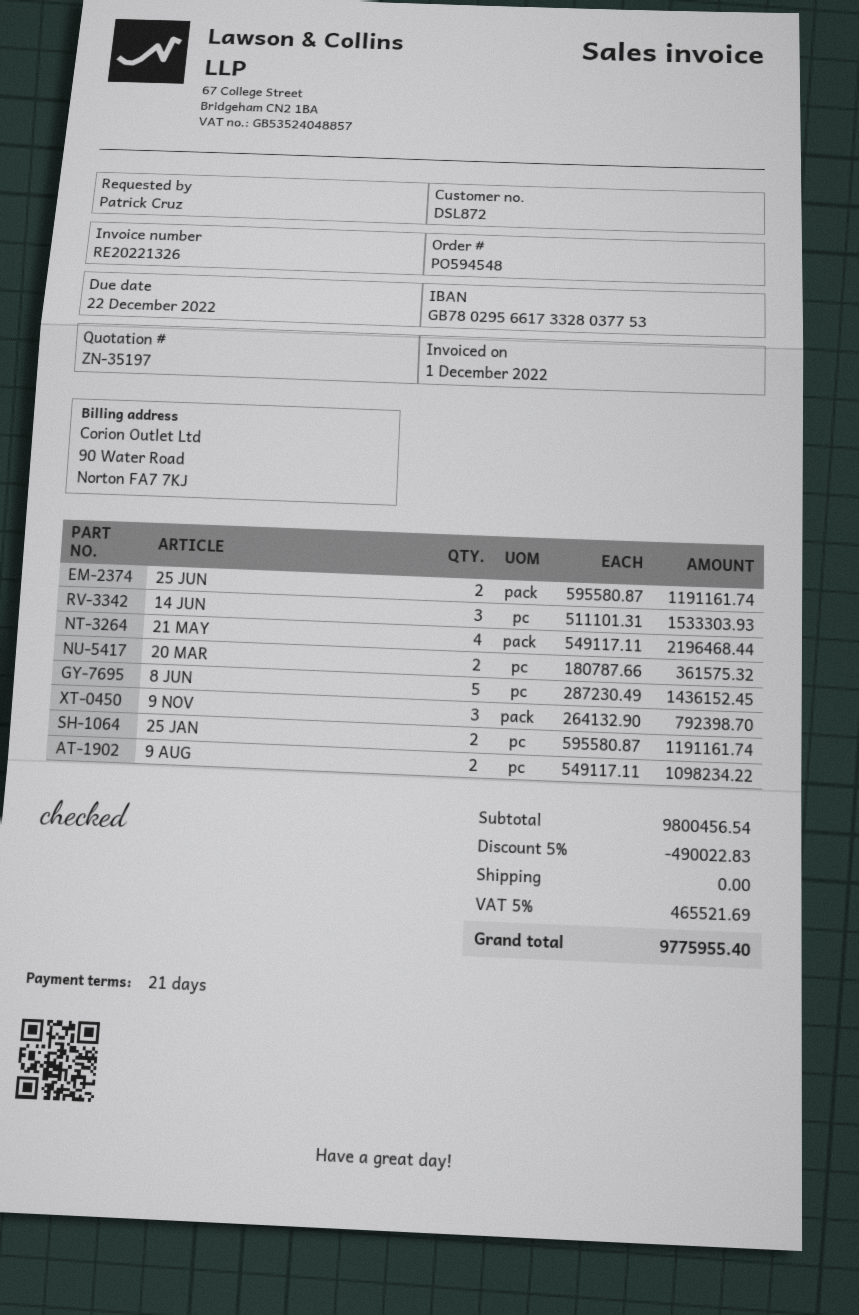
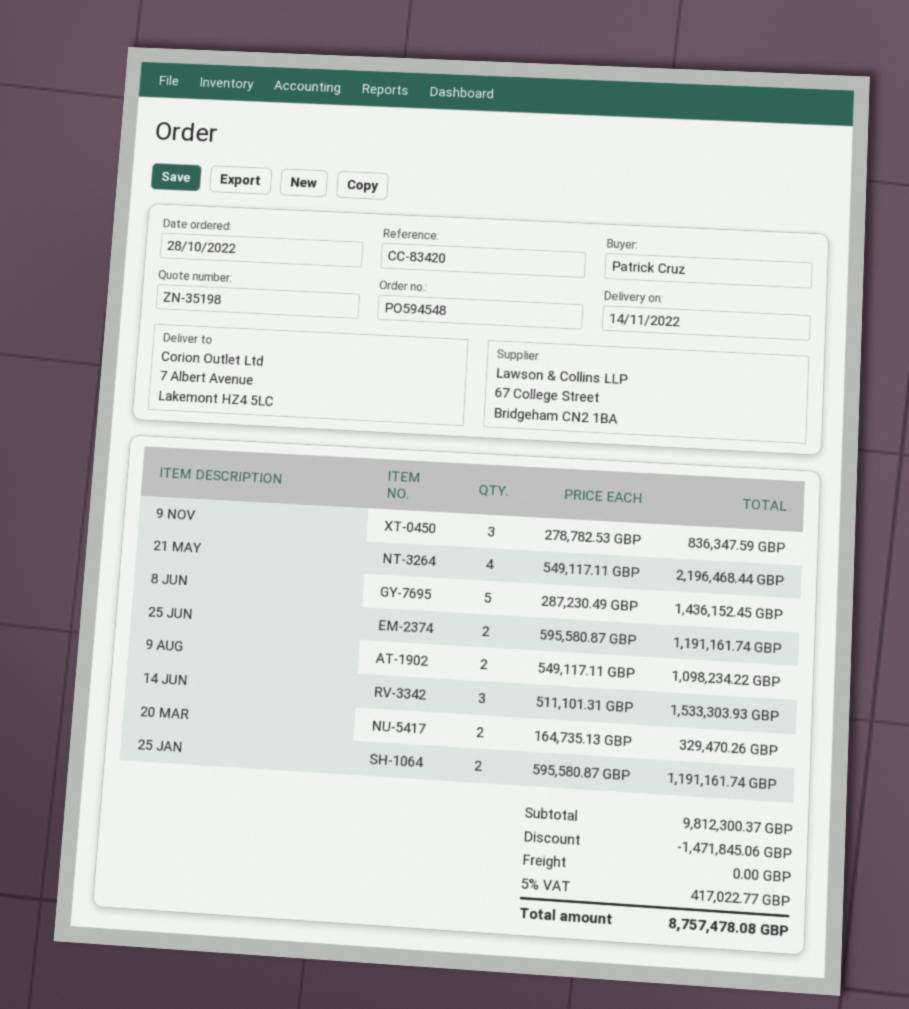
quote number: ZN-35197 -> ZN-35198
20 MAR: 2 x 180787.66 = 361575.32 -> 2 x 164735.13 = 329470.26
9 NOV: 3 x 264132.90 = 792398.70 -> 3 x 278782.53 = 836347.59
subtotal: 9800456.54 -> 9812300.37
discount: 490022.83 -> 1471845.06
tax: 5% = 465521.69 -> 5% = 417022.77
total: 9775955.40 -> 8757478.08

